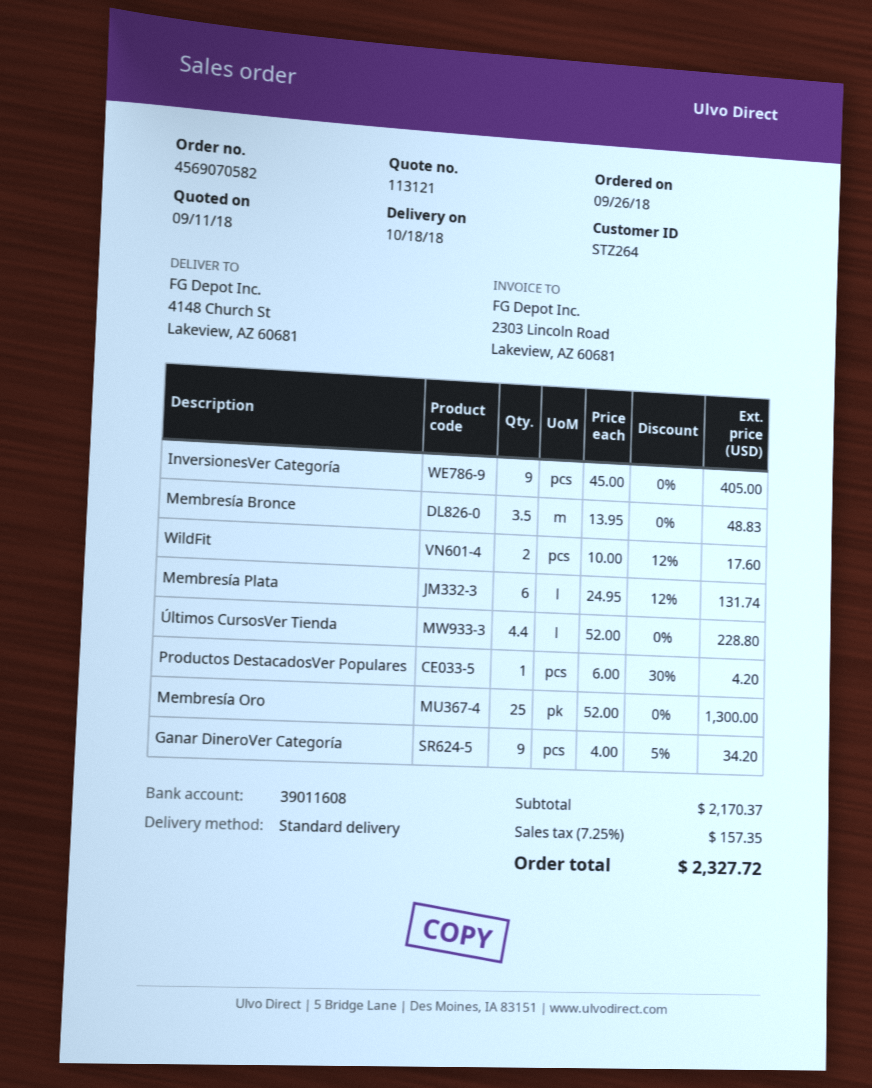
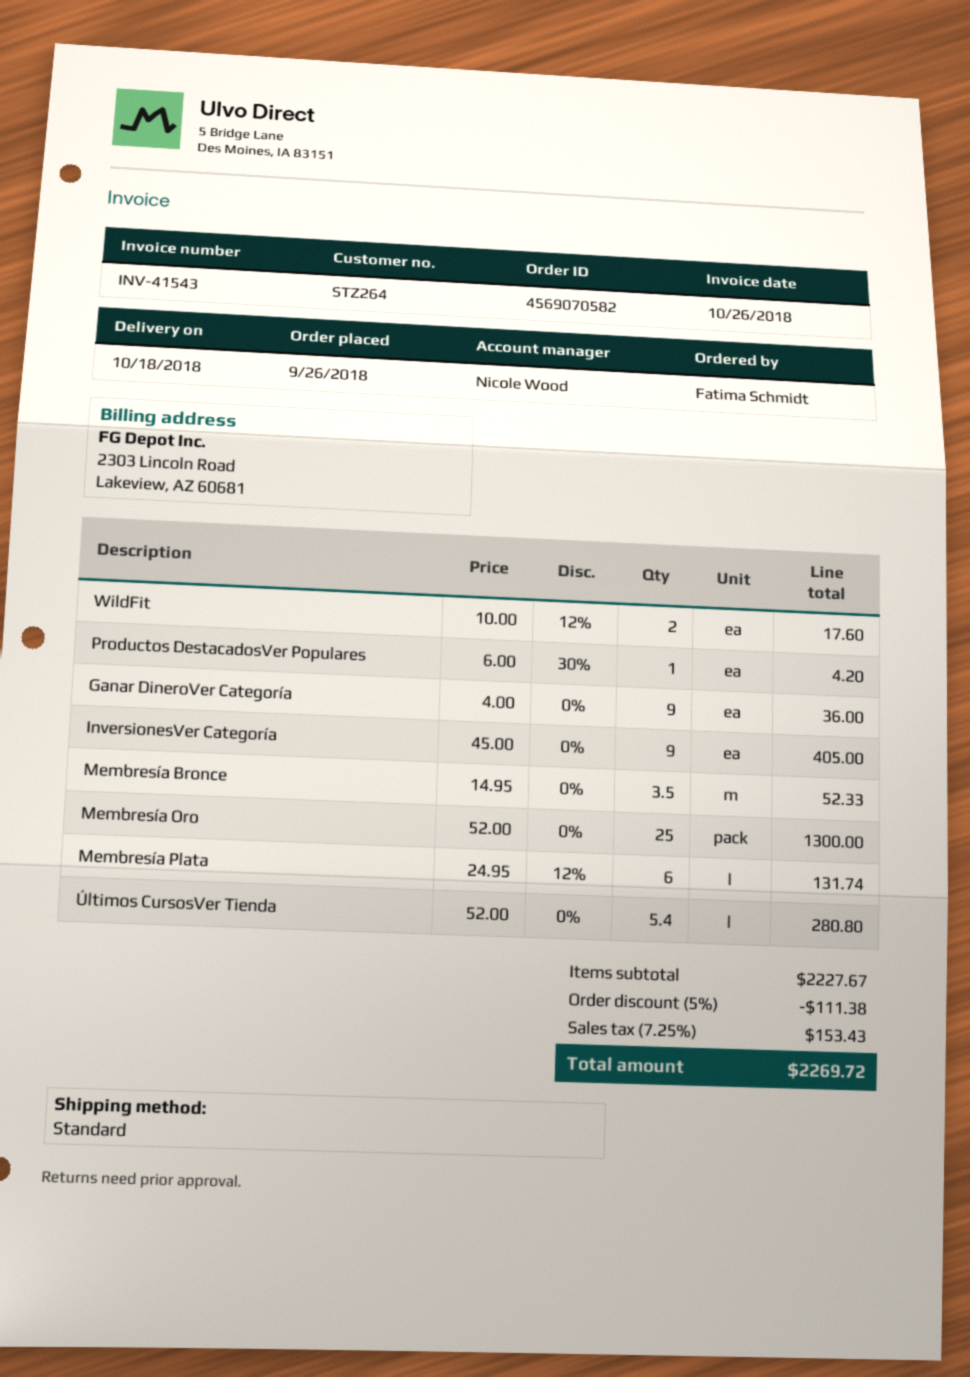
Membresía Bronce: 3.5 x 13.95 = 48.83 -> 3.5 x 14.95 = 52.33
Últimos CursosVer Tienda: 4.4 x 52.00 = 228.80 -> 5.4 x 52.00 = 280.80
Ganar DineroVer Categoría: 9 x 4.00 - 5% = 34.20 -> 9 x 4.00 = 36.00
subtotal: 2170.37 -> 2227.67
discount: none -> 5% = 111.38
tax: 7.25% = 157.35 -> 7.25% = 153.43
total: 2327.72 -> 2269.72

